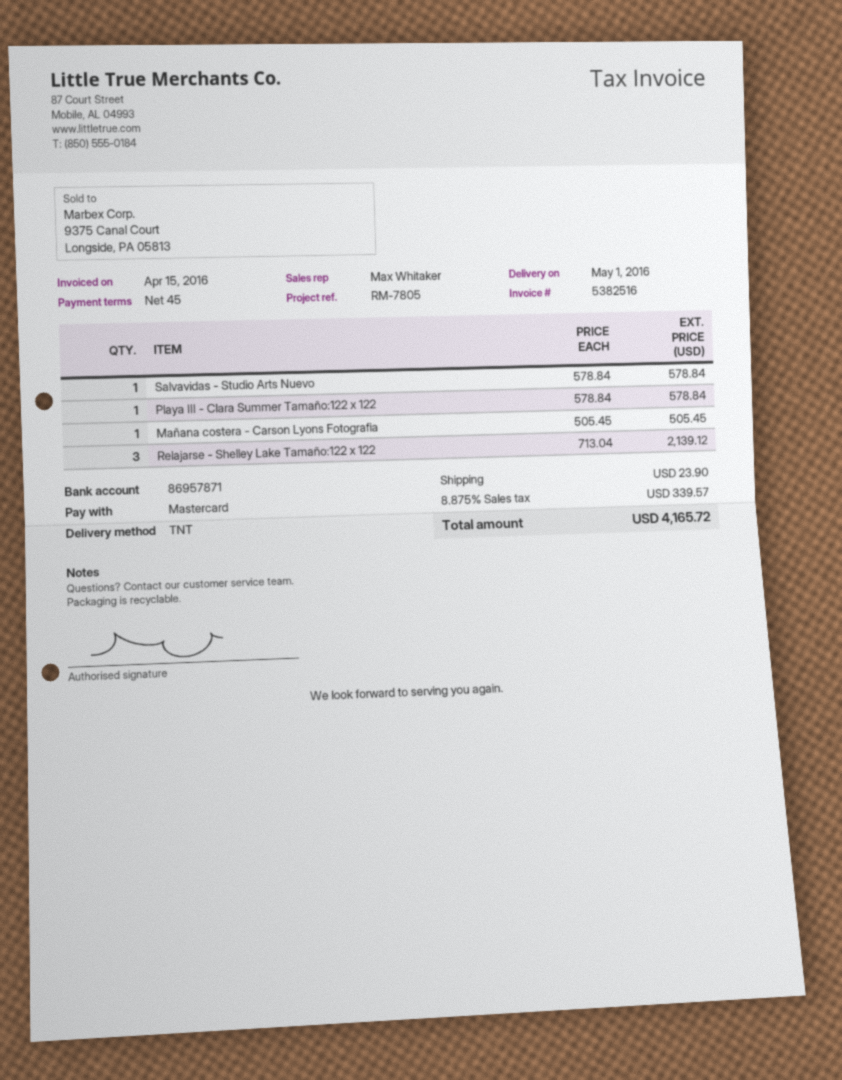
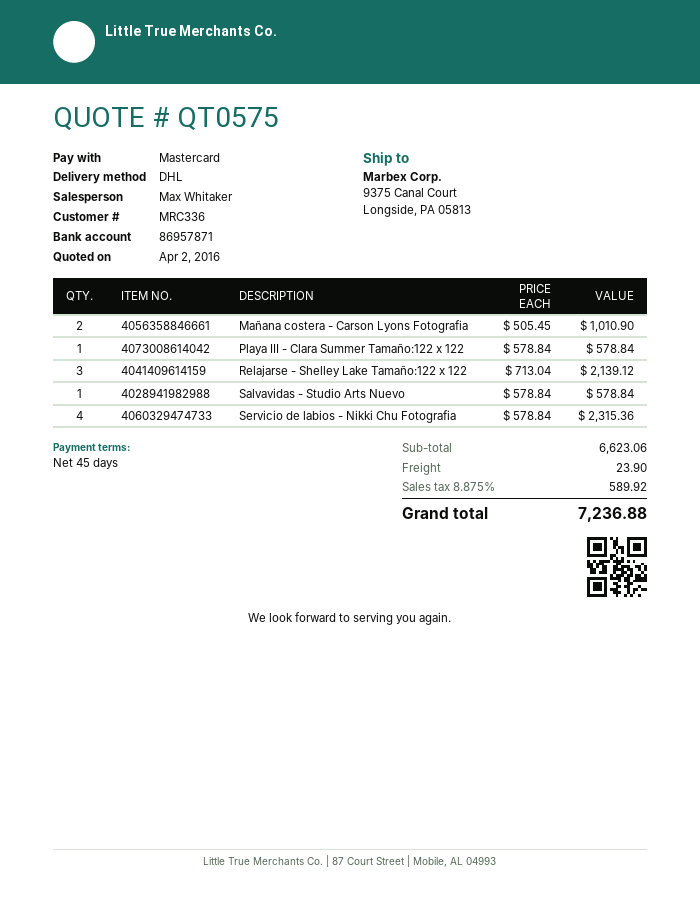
shipping method: TNT -> DHL
Mañana costera - Carson Lyons Fotografia: 1 x 505.45 = 505.45 -> 2 x 505.45 = 1010.90
Servicio de labios - Nikki Chu Fotografia: none -> 4 x 578.84 = 2315.36
tax: 8.875% = 339.57 -> 8.875% = 589.92
total: 4165.72 -> 7236.88

